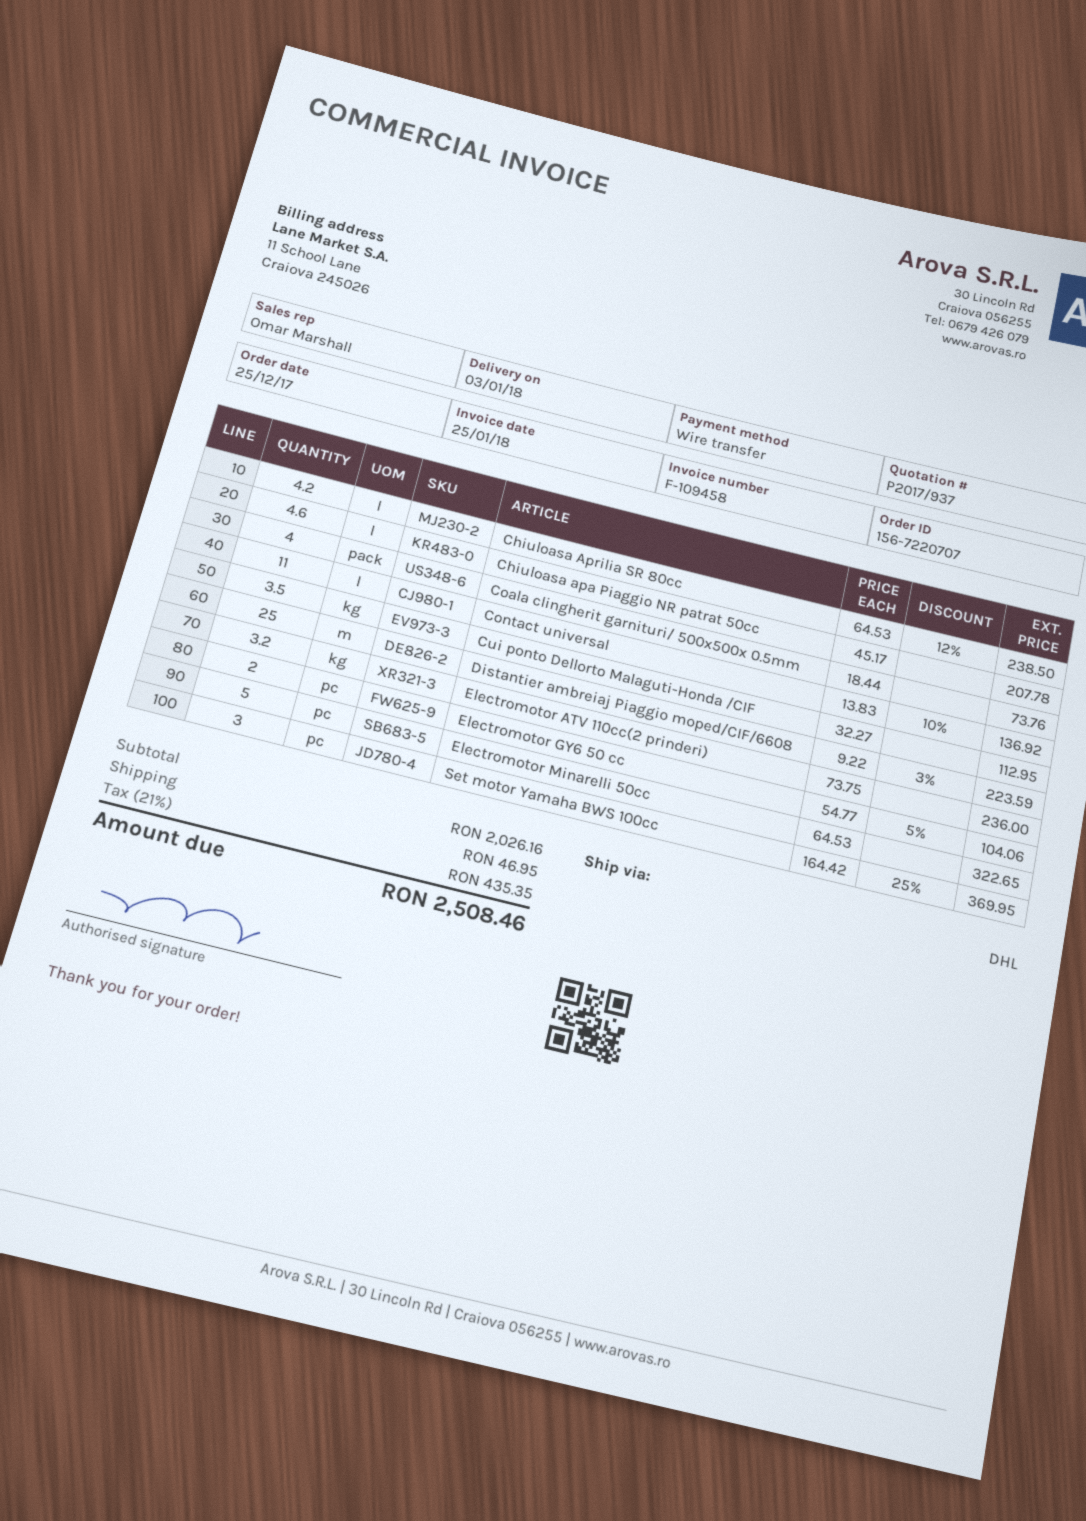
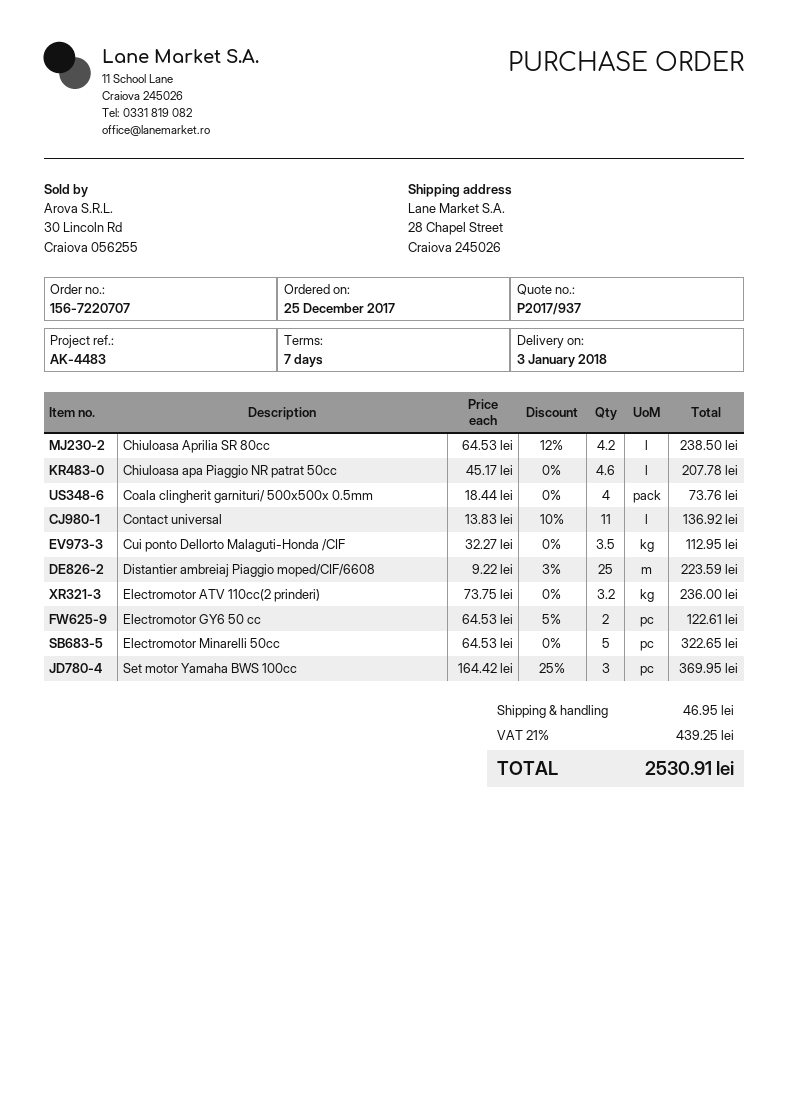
Electromotor GY6 50 cc: 2 x 54.77 - 5% = 104.06 -> 2 x 64.53 - 5% = 122.61
tax: 21% = 435.35 -> 21% = 439.25
total: 2508.46 -> 2530.91

